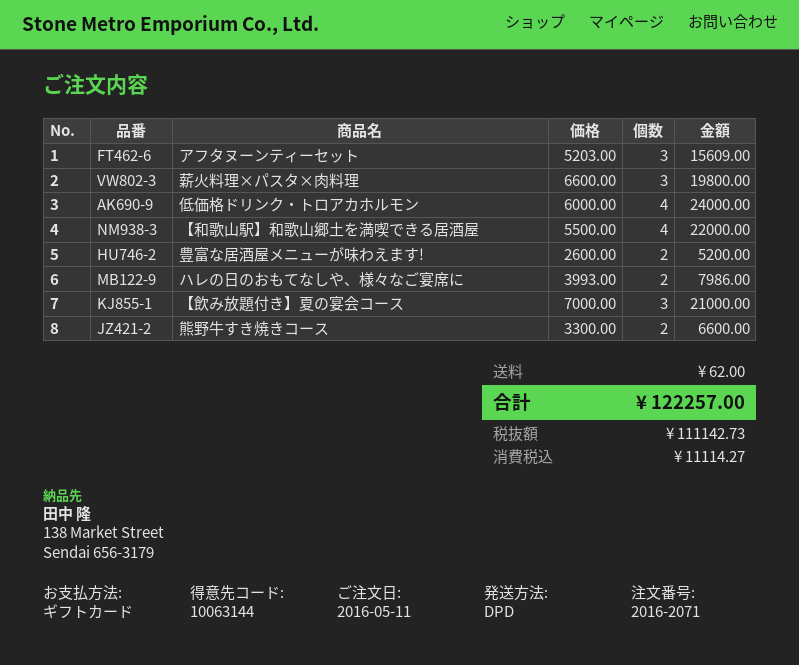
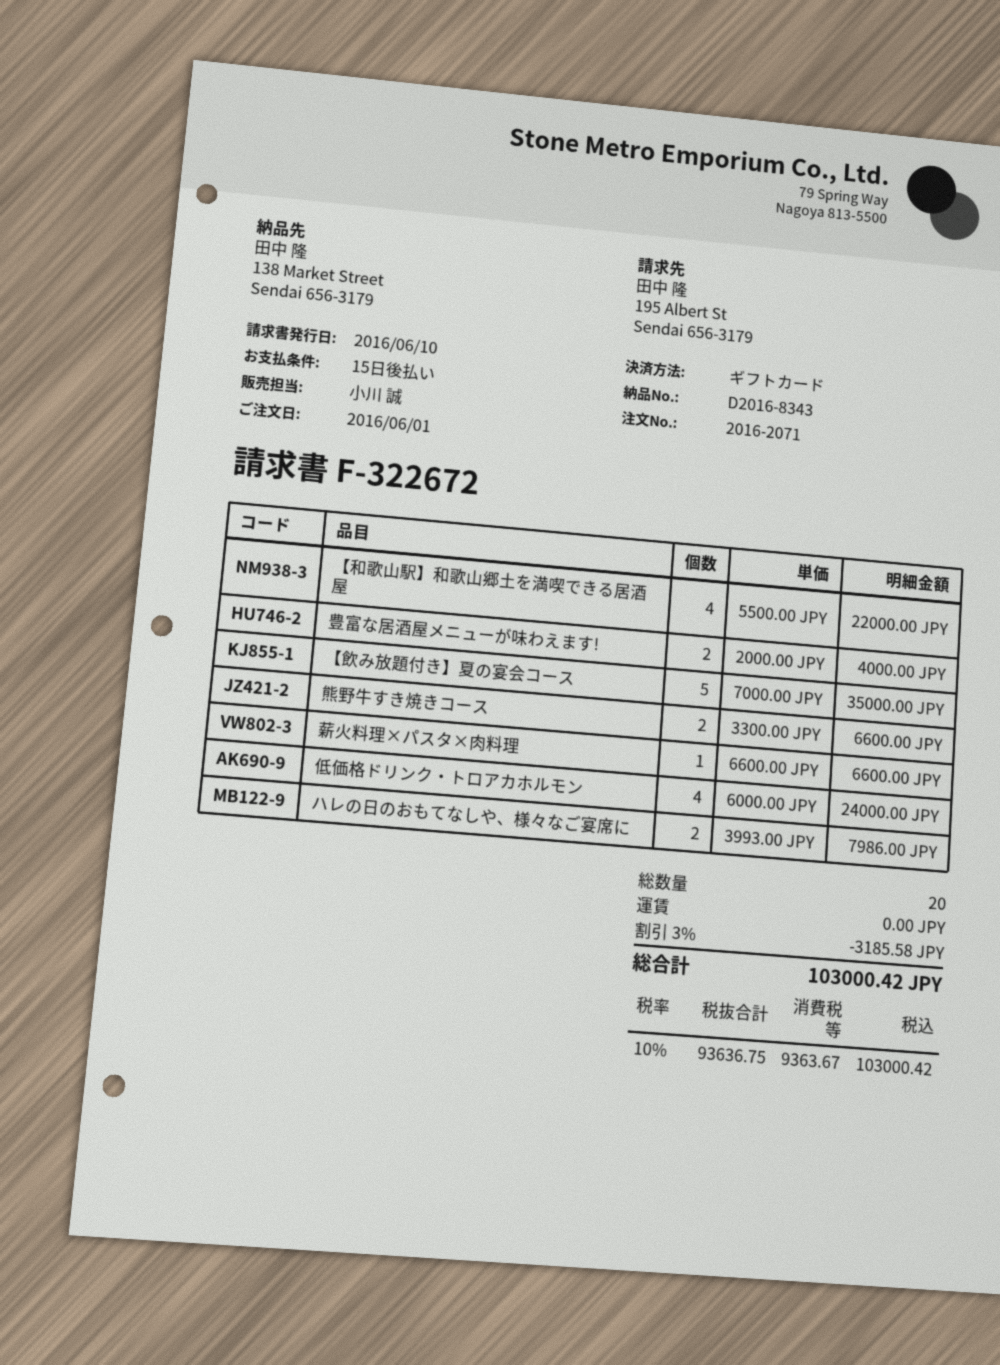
order date: 2016-05-11 -> 2016-06-01
アフタヌーンティーセット: 3 x 5203.00 = 15609.00 -> none
薪火料理×パスタ×肉料理: 3 x 6600.00 = 19800.00 -> 1 x 6600.00 = 6600.00
豊富な居酒屋メニューが味わえます!: 2 x 2600.00 = 5200.00 -> 2 x 2000.00 = 4000.00
【飲み放題付き】夏の宴会コース: 3 x 7000.00 = 21000.00 -> 5 x 7000.00 = 35000.00
discount: none -> 3% = 3185.58
shipping: 62.00 -> 0.00
net: 111142.73 -> 93636.75
tax: 11114.27 -> 9363.67
total: 122257.00 -> 103000.42

